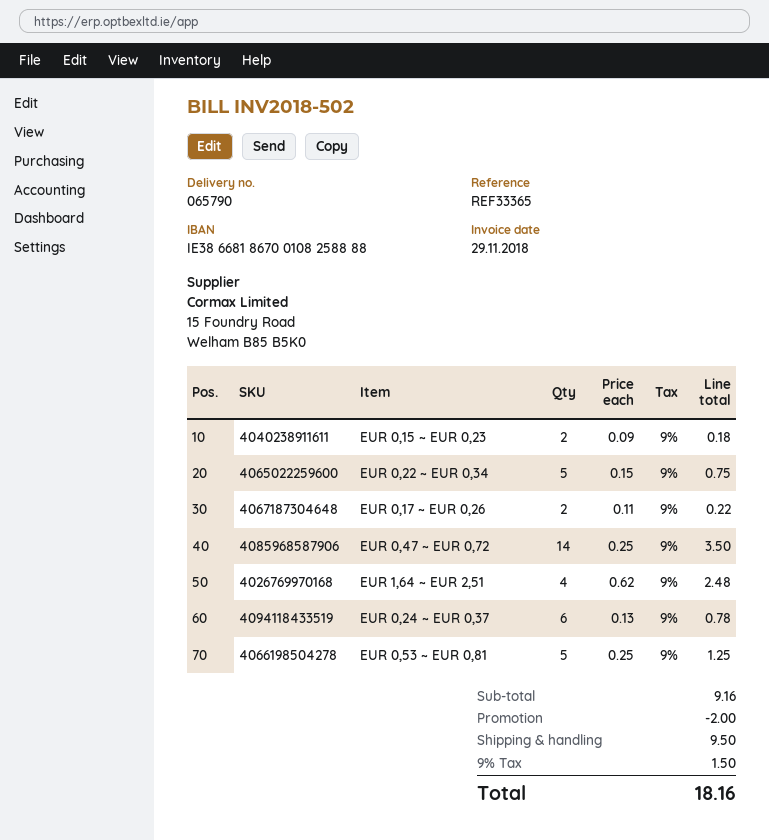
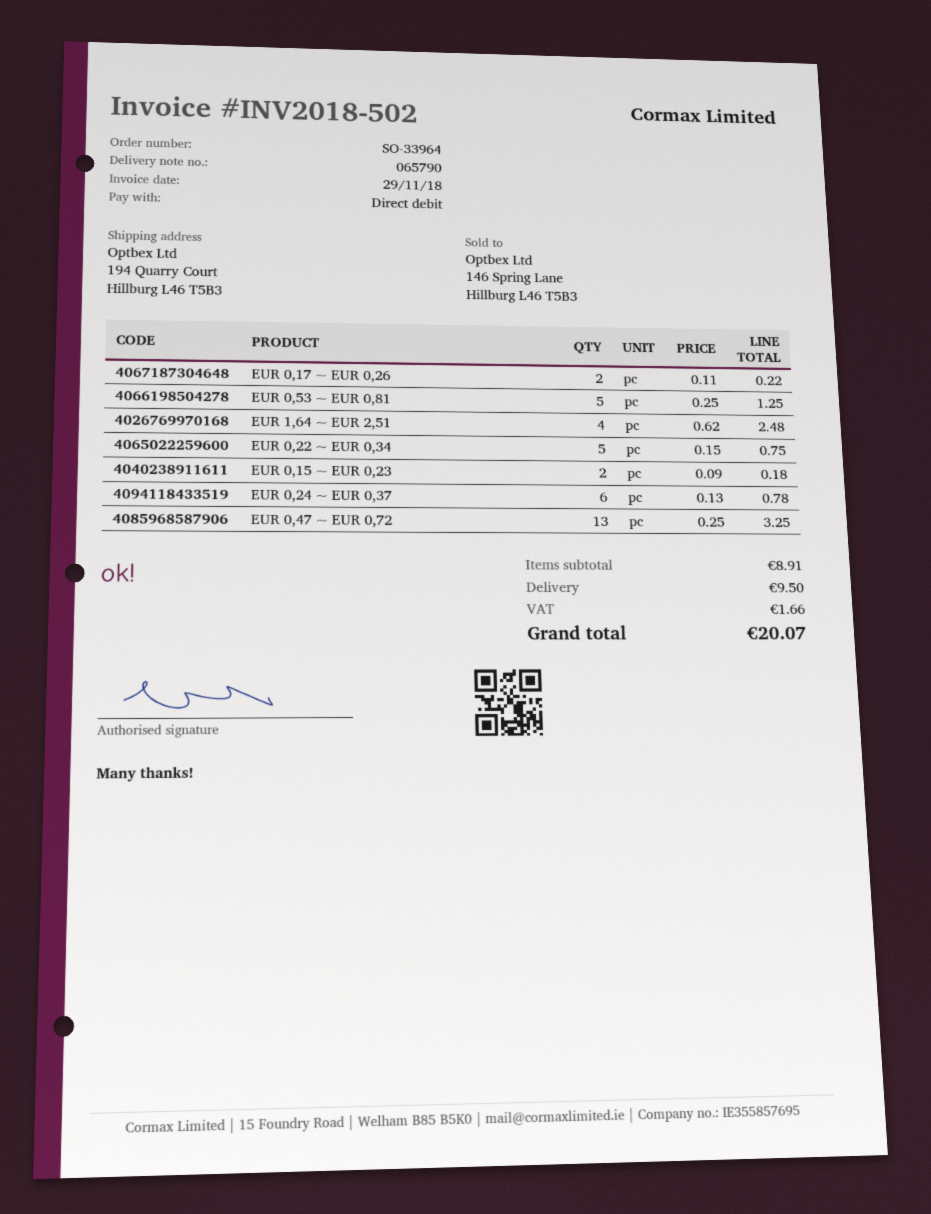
EUR 0,47 ~ EUR 0,72: 14 x 0.25 = 3.50 -> 13 x 0.25 = 3.25
subtotal: 9.16 -> 8.91
discount: 2.00 -> none
tax: 1.50 -> 1.66
total: 18.16 -> 20.07

